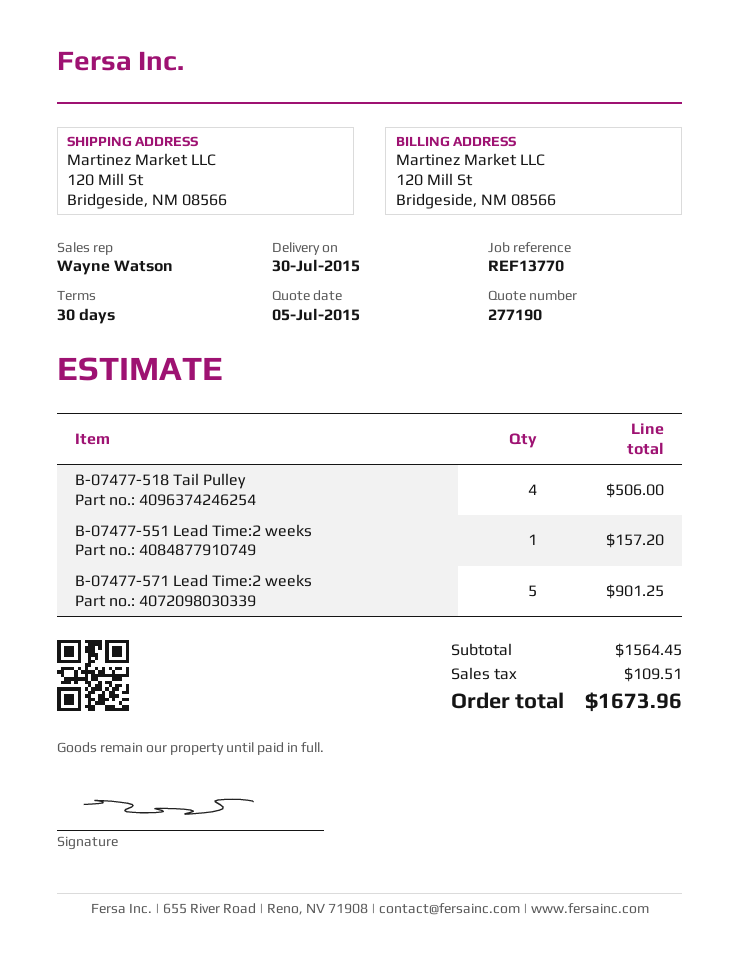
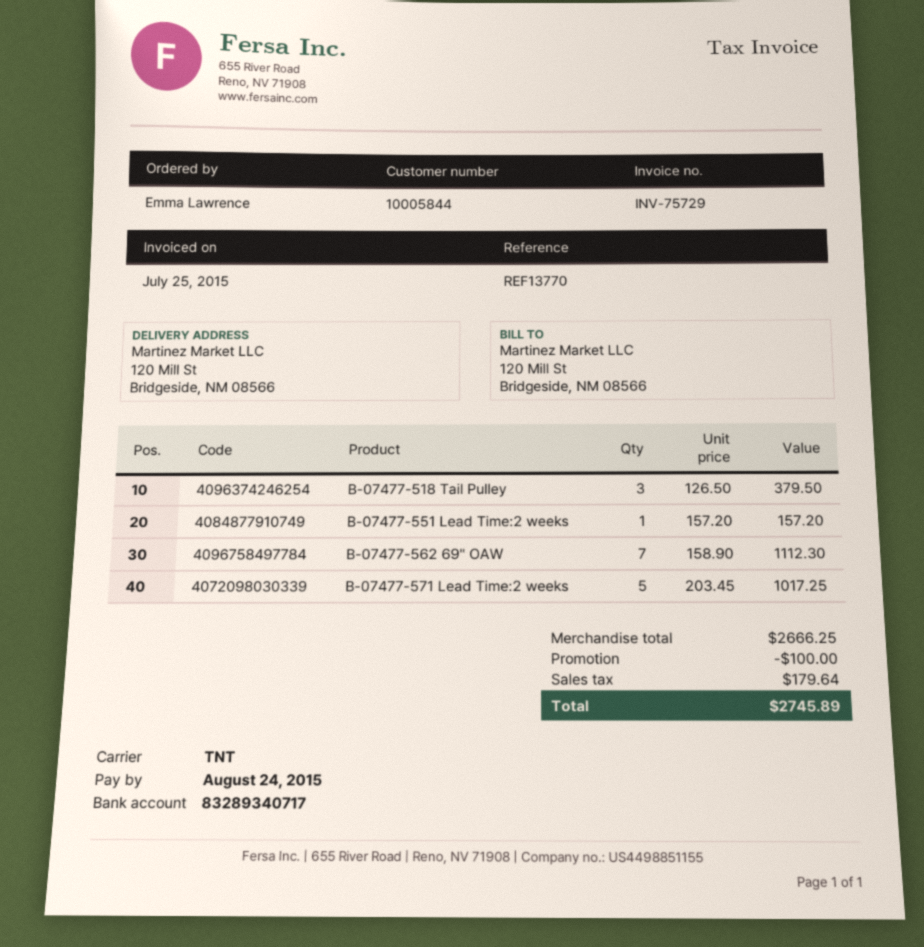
B-07477-518 Tail Pulley: 4 for 506.00 -> 3 for 379.50
B-07477-571 Lead Time:2 weeks: 5 for 901.25 -> 5 for 1017.25
B-07477-562 69" OAW: none -> 7 for 1112.30
subtotal: 1564.45 -> 2666.25
discount: none -> 100.00
tax: 109.51 -> 179.64
total: 1673.96 -> 2745.89

